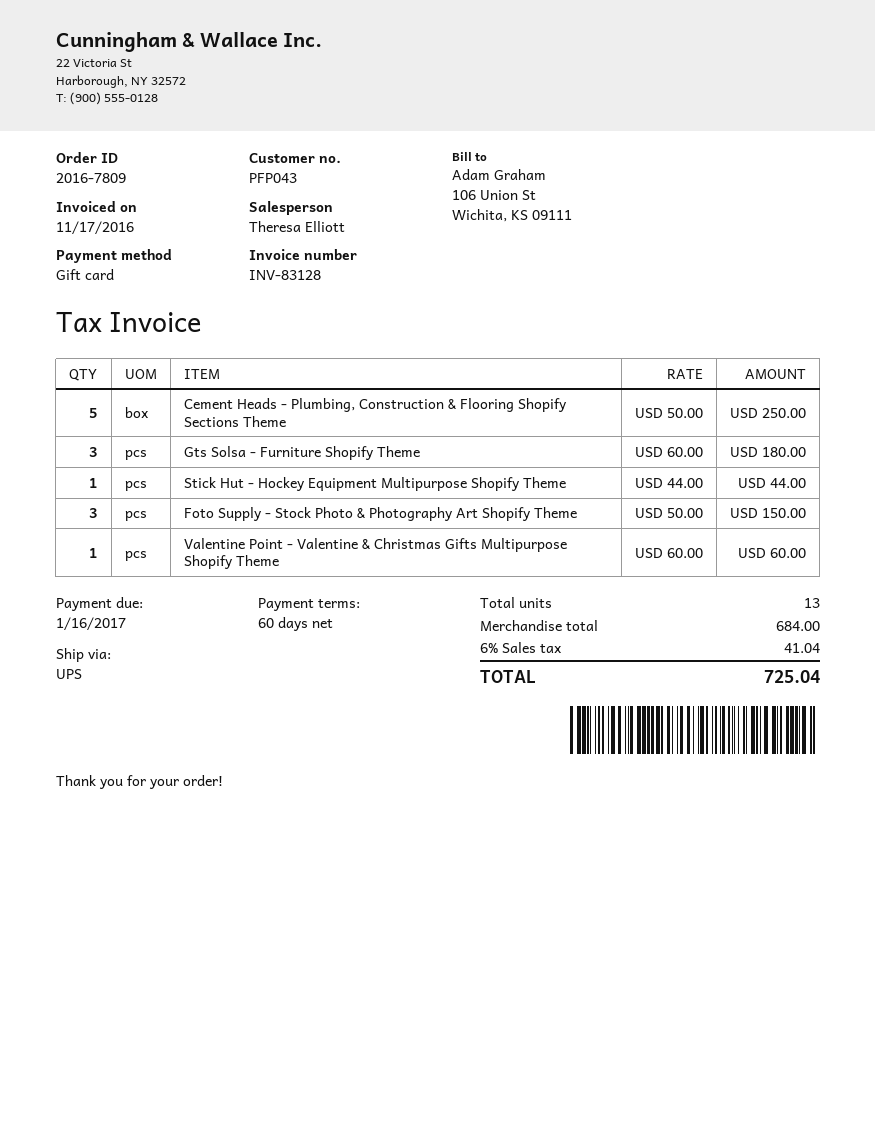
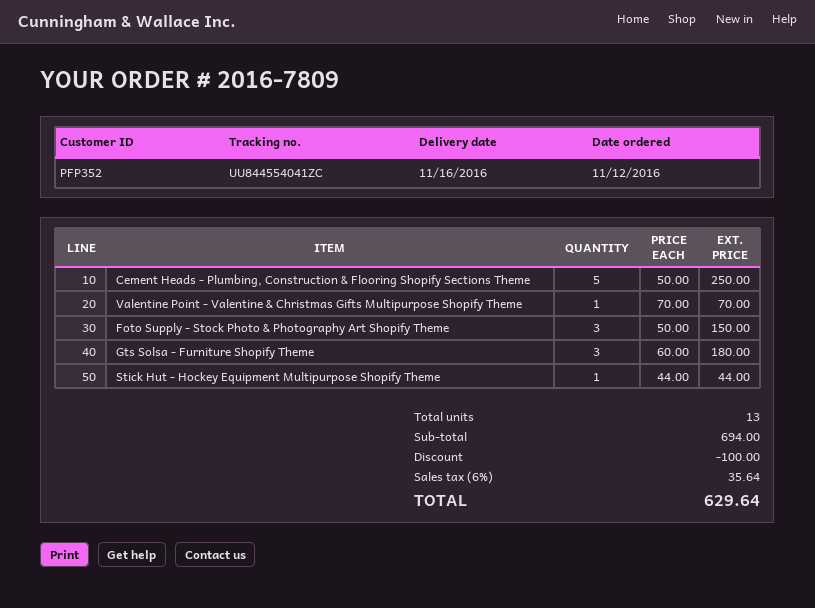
customer number: PFP043 -> PFP352
Valentine Point - Valentine & Christmas Gifts Multipurpose Shopify Theme: 1 x 60.00 = 60.00 -> 1 x 70.00 = 70.00
subtotal: 684.00 -> 694.00
discount: none -> 100.00
tax: 6% = 41.04 -> 6% = 35.64
total: 725.04 -> 629.64

